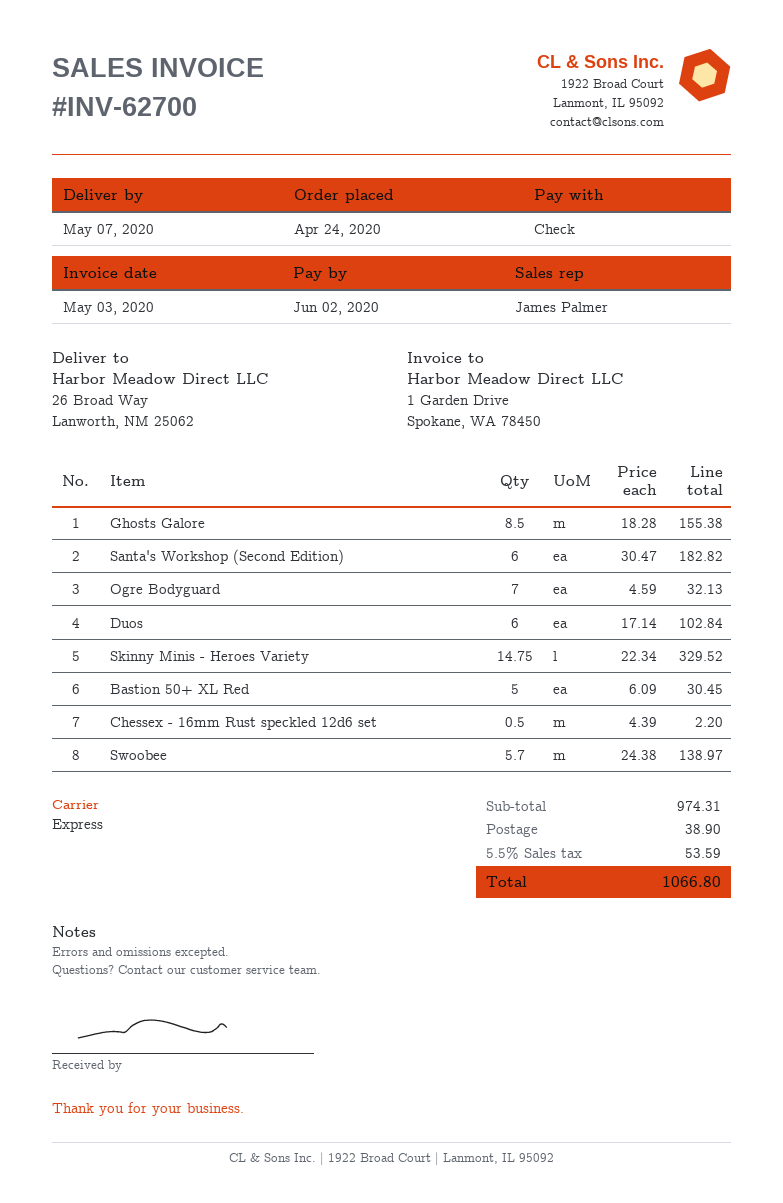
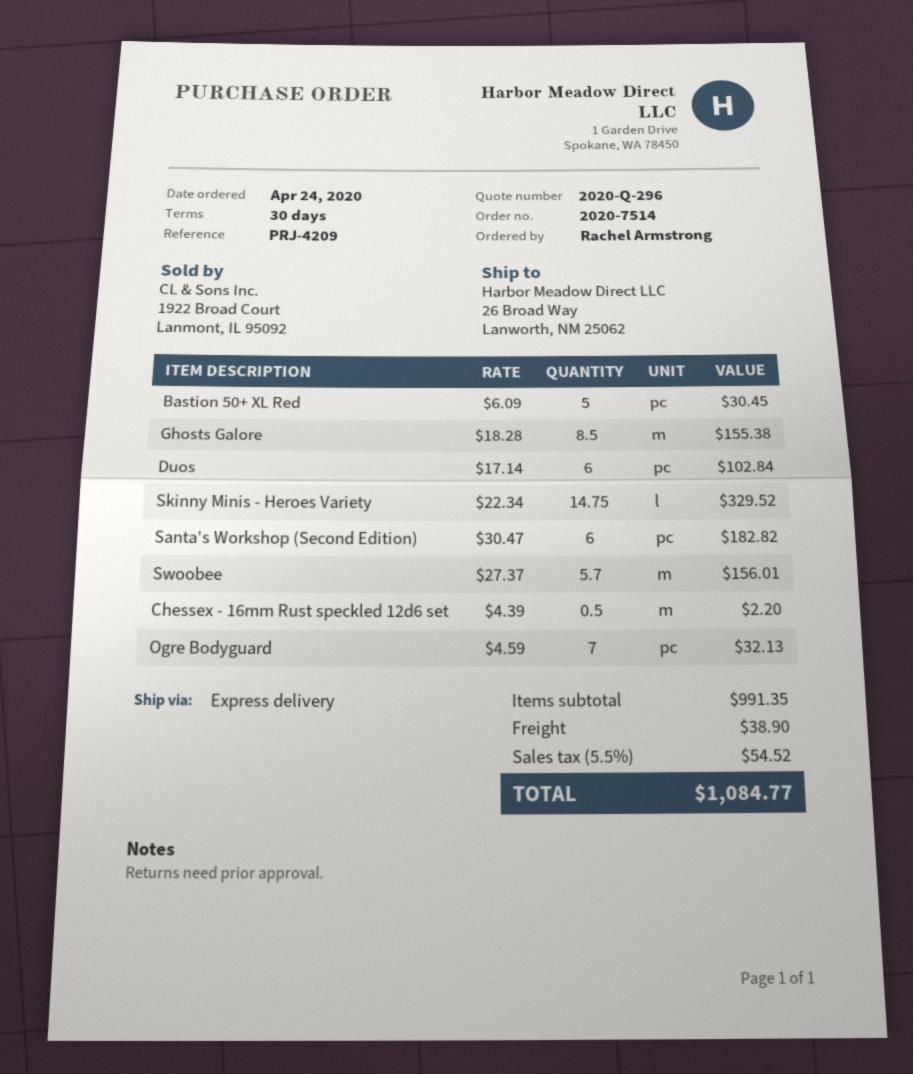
Swoobee: 5.7 x 24.38 = 138.97 -> 5.7 x 27.37 = 156.01
subtotal: 974.31 -> 991.35
tax: 5.5% = 53.59 -> 5.5% = 54.52
total: 1066.80 -> 1084.77

